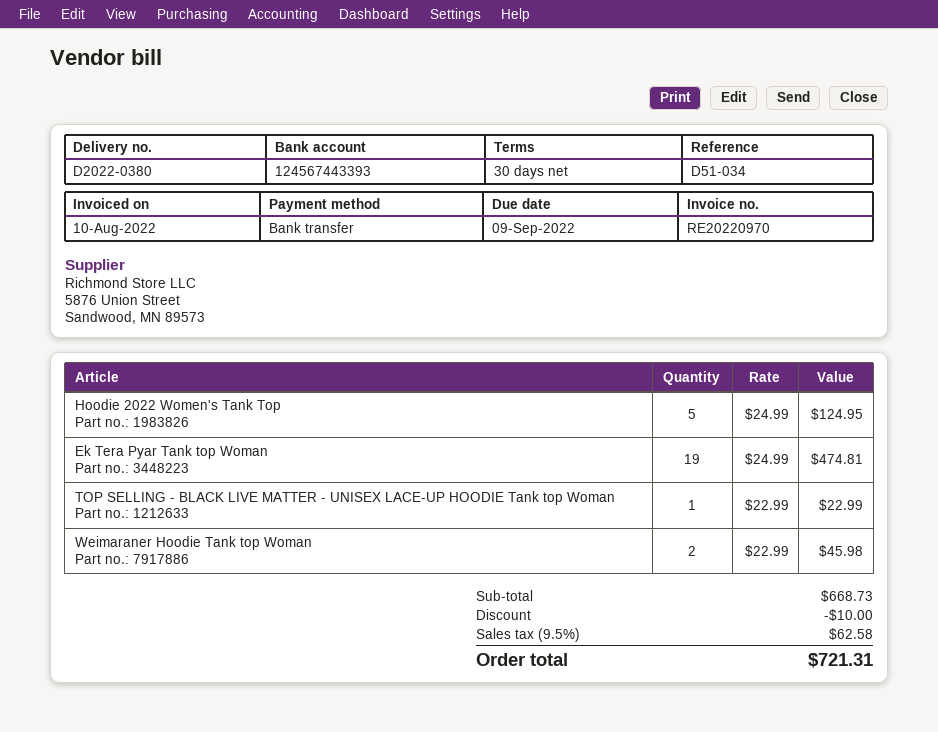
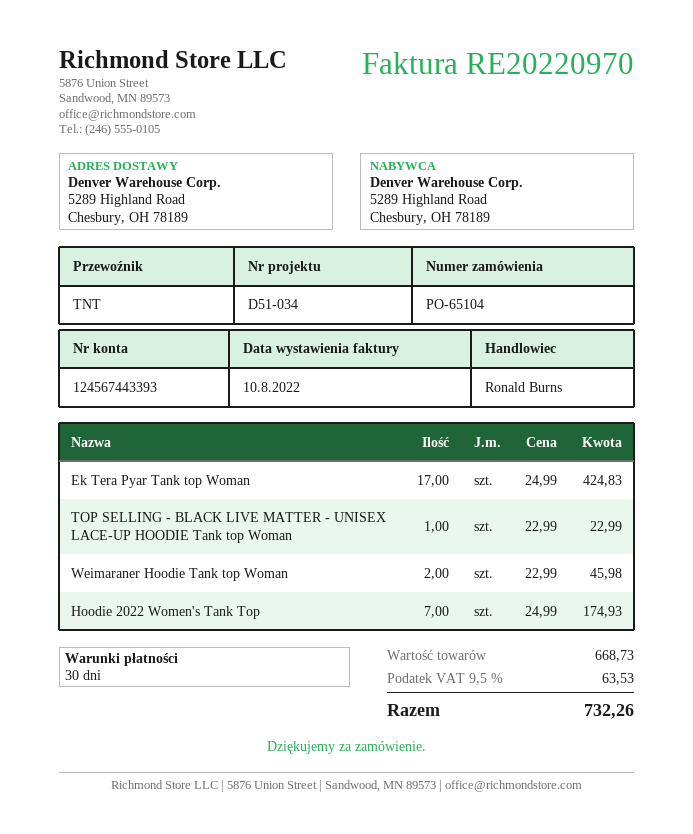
Hoodie 2022 Women's Tank Top: 5 x 24.99 = 124.95 -> 7 x 24.99 = 174.93
Ek Tera Pyar Tank top Woman: 19 x 24.99 = 474.81 -> 17 x 24.99 = 424.83
discount: 10.00 -> none
tax: 9.5% = 62.58 -> 9.5% = 63.53
total: 721.31 -> 732.26

